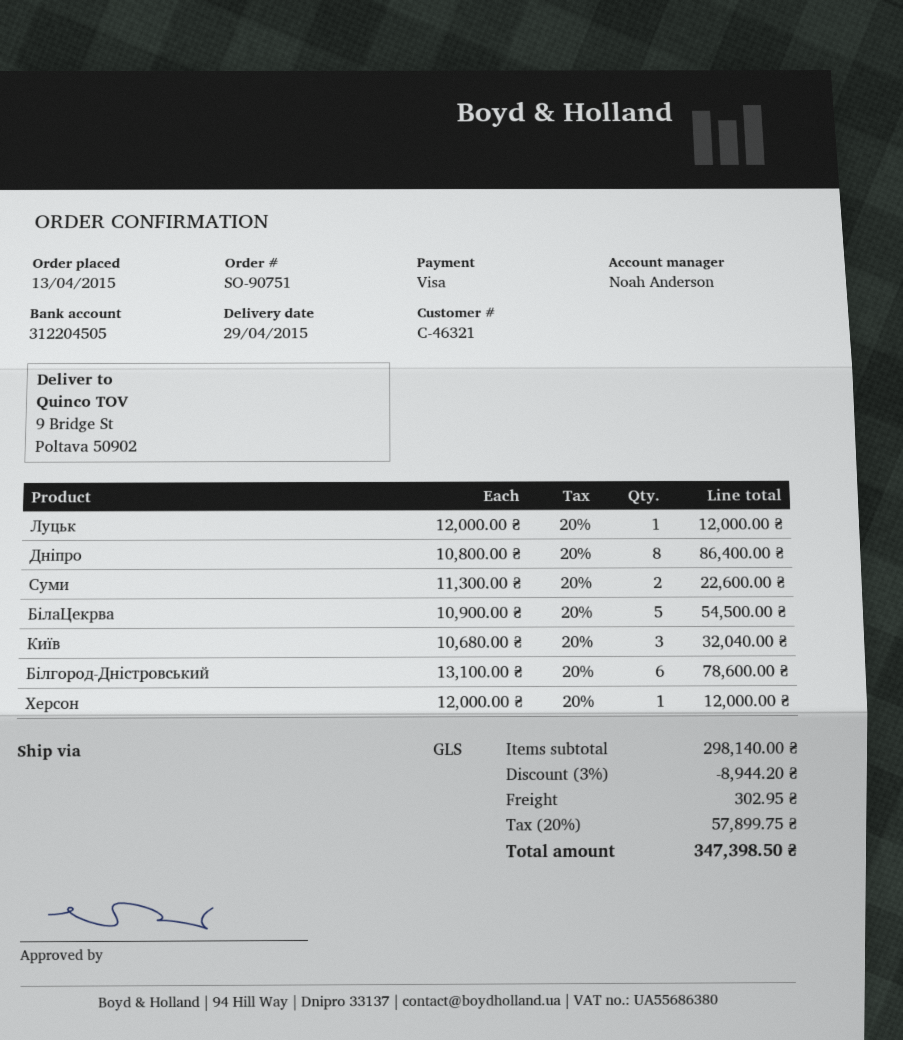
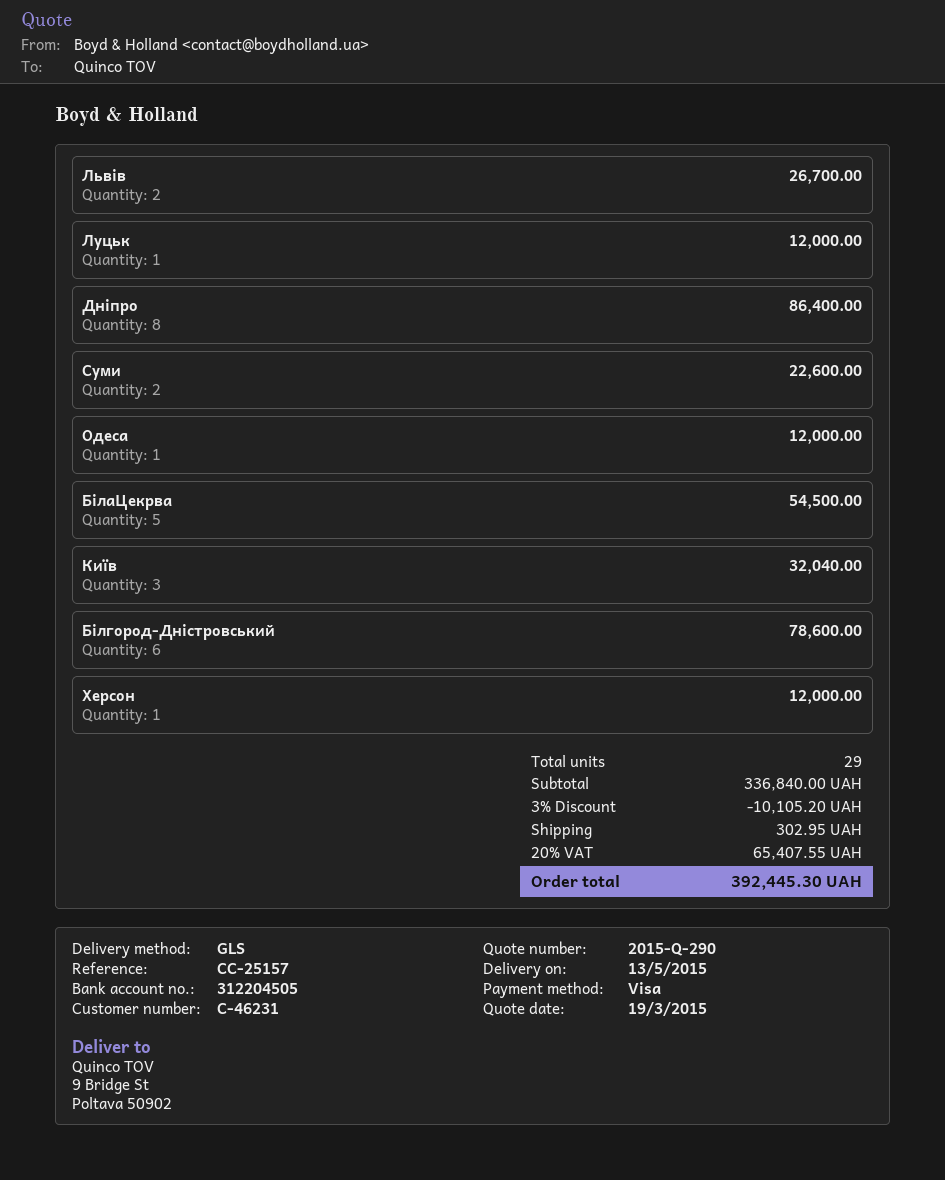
delivery date: 2015-04-29 -> 2015-05-13
customer number: C-46321 -> C-46231
Львів: none -> 2 for 26700.00
Одеса: none -> 1 for 12000.00
subtotal: 298140.00 -> 336840.00
discount: 3% = 8944.20 -> 3% = 10105.20
tax: 20% = 57899.75 -> 20% = 65407.55
total: 347398.50 -> 392445.30

